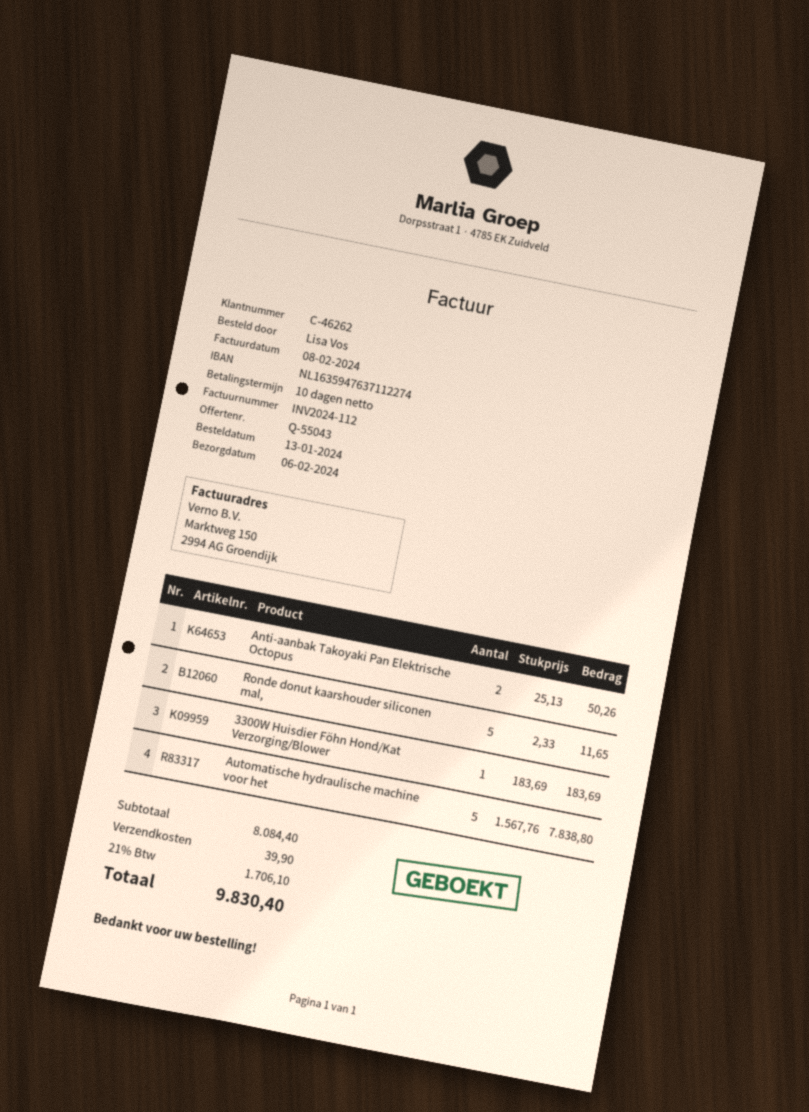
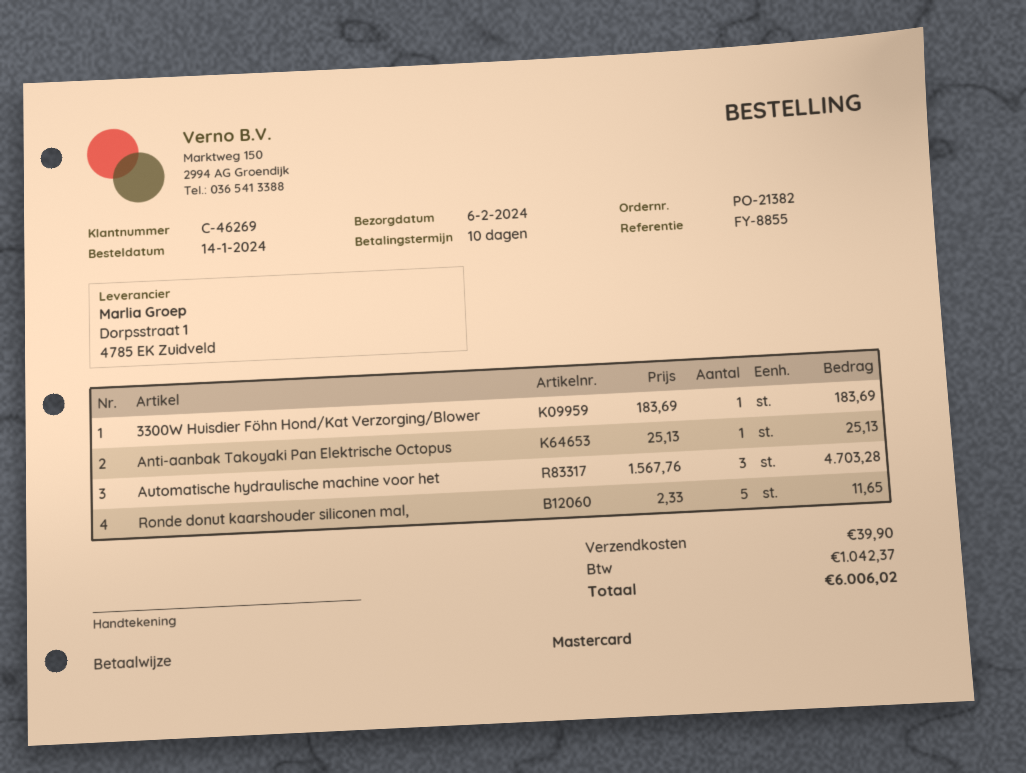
order date: 2024-01-13 -> 2024-01-14
customer number: C-46262 -> C-46269
Anti-aanbak Takoyaki Pan Elektrische Octopus: 2 x 25.13 = 50.26 -> 1 x 25.13 = 25.13
Automatische hydraulische machine voor het: 5 x 1567.76 = 7838.80 -> 3 x 1567.76 = 4703.28
tax: 1706.10 -> 1042.37
total: 9830.40 -> 6006.02

